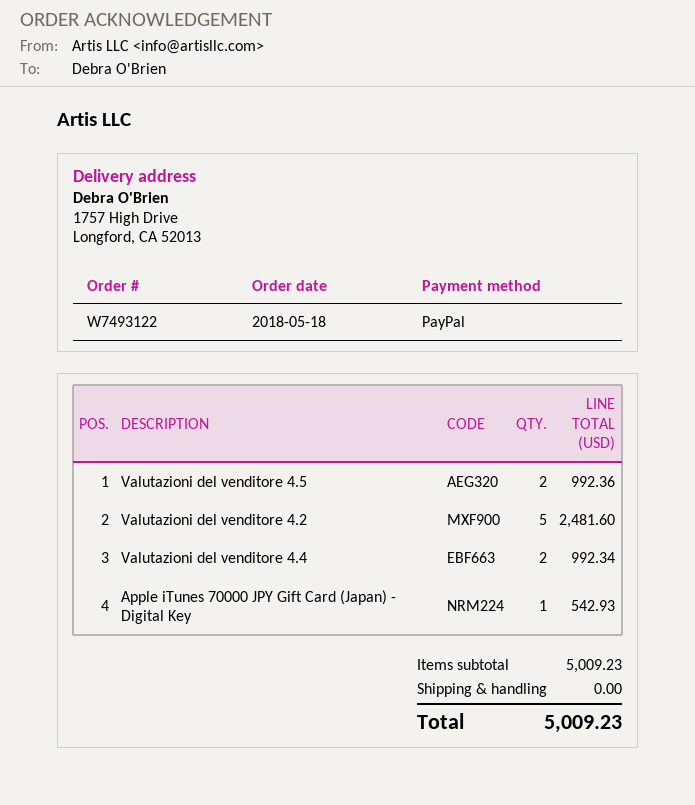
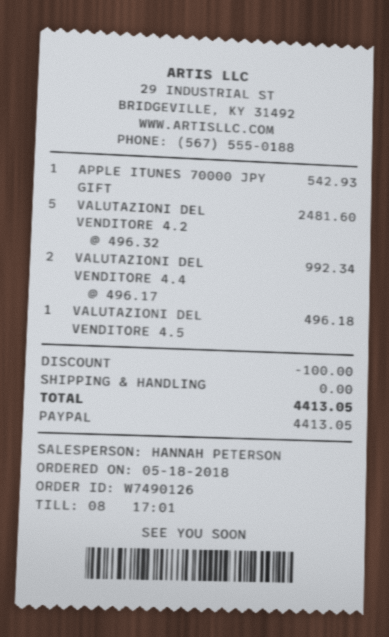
order number: W7493122 -> W7490126
Valutazioni del venditore 4.5: 2 for 992.36 -> 1 for 496.18
discount: none -> 100.00
total: 5009.23 -> 4413.05

